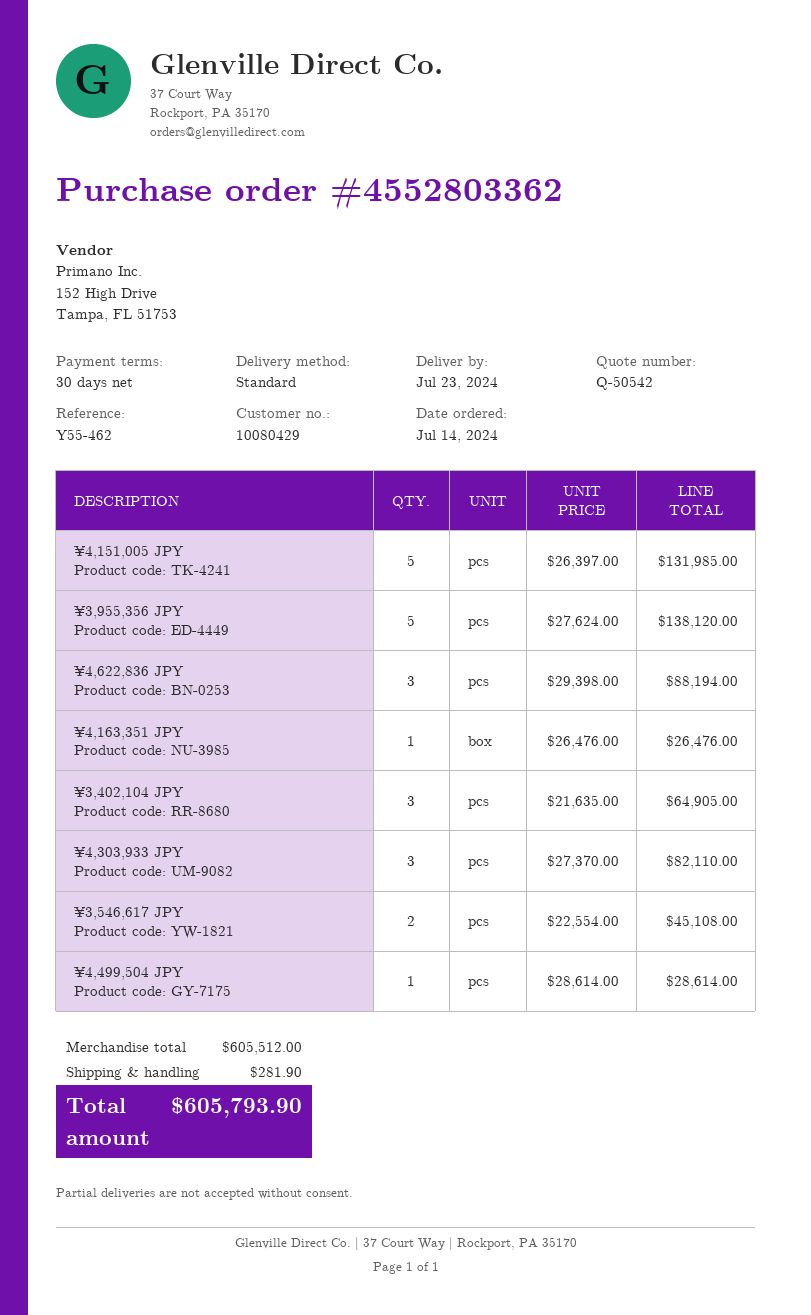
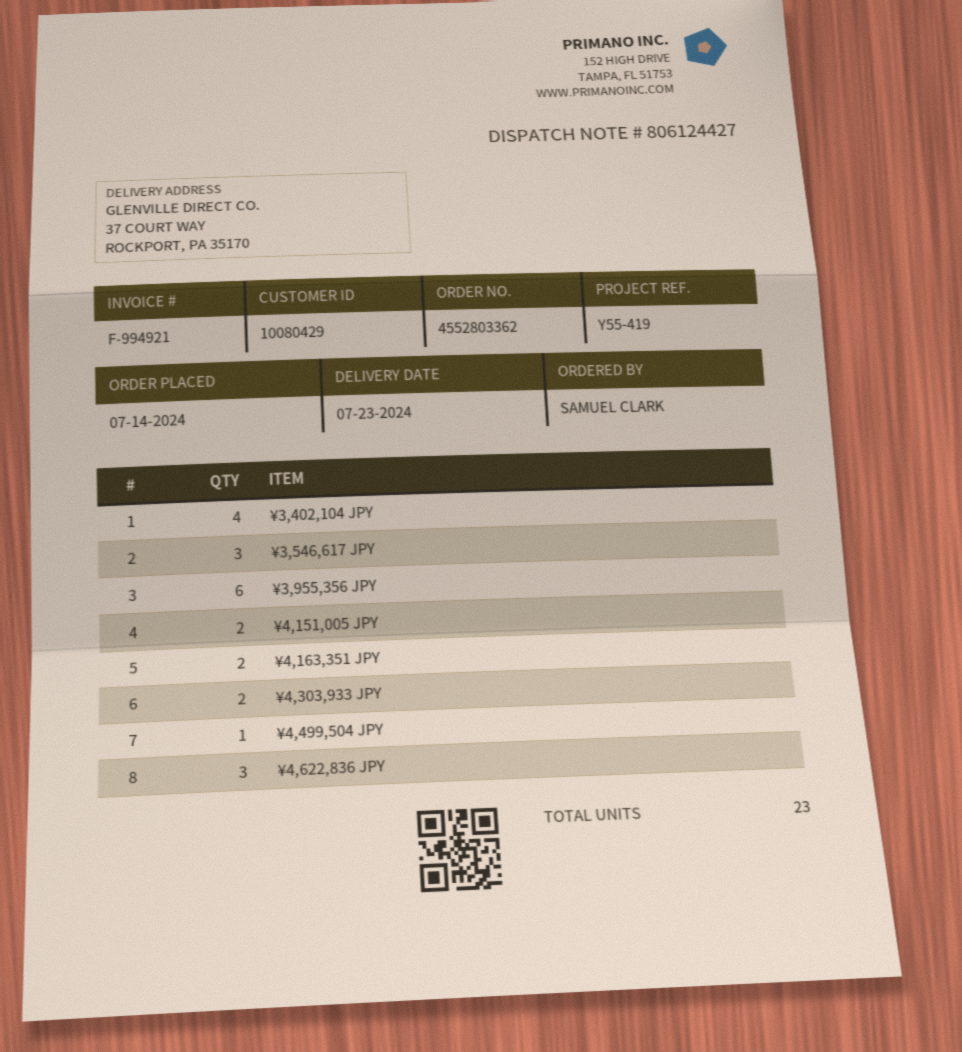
reference: Y55-462 -> Y55-419
¥4,151,005 JPY: 5 -> 2
¥3,955,356 JPY: 5 -> 6
¥4,163,351 JPY: 1 -> 2
¥3,402,104 JPY: 3 -> 4
¥4,303,933 JPY: 3 -> 2
¥3,546,617 JPY: 2 -> 3

